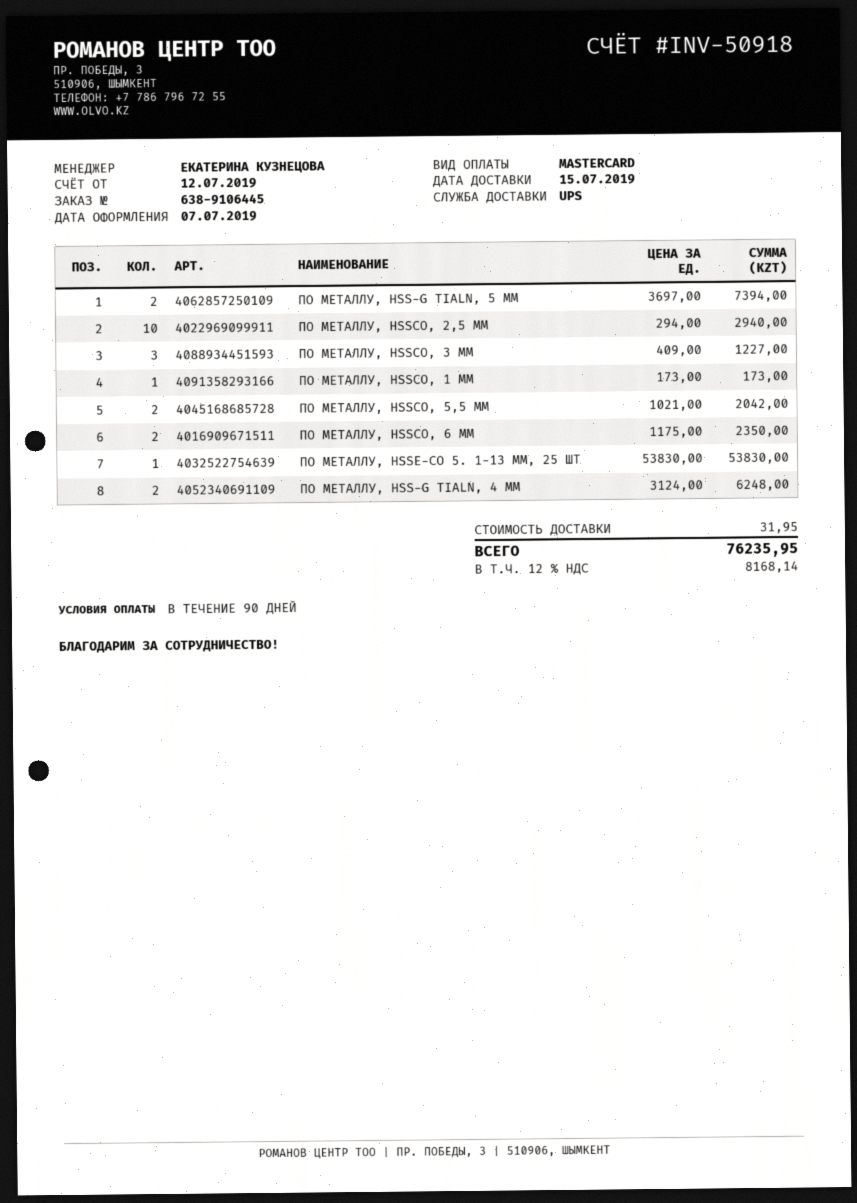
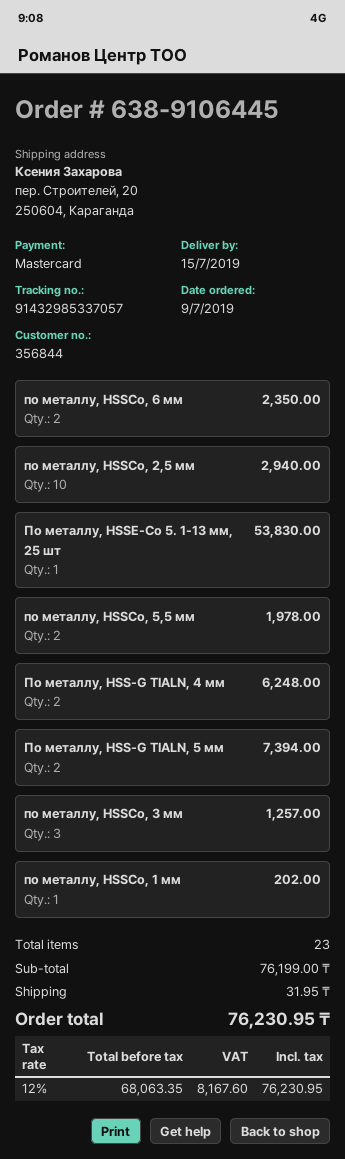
order date: 2019-07-07 -> 2019-07-09
ПО МЕТАЛЛУ, HSSCO, 3 ММ: 3 for 1227.00 -> 3 for 1257.00
ПО МЕТАЛЛУ, HSSCO, 1 ММ: 1 for 173.00 -> 1 for 202.00
ПО МЕТАЛЛУ, HSSCO, 5,5 ММ: 2 for 2042.00 -> 2 for 1978.00
tax: 12% = 8168.14 -> 12% = 8167.60
total: 76235.95 -> 76230.95

